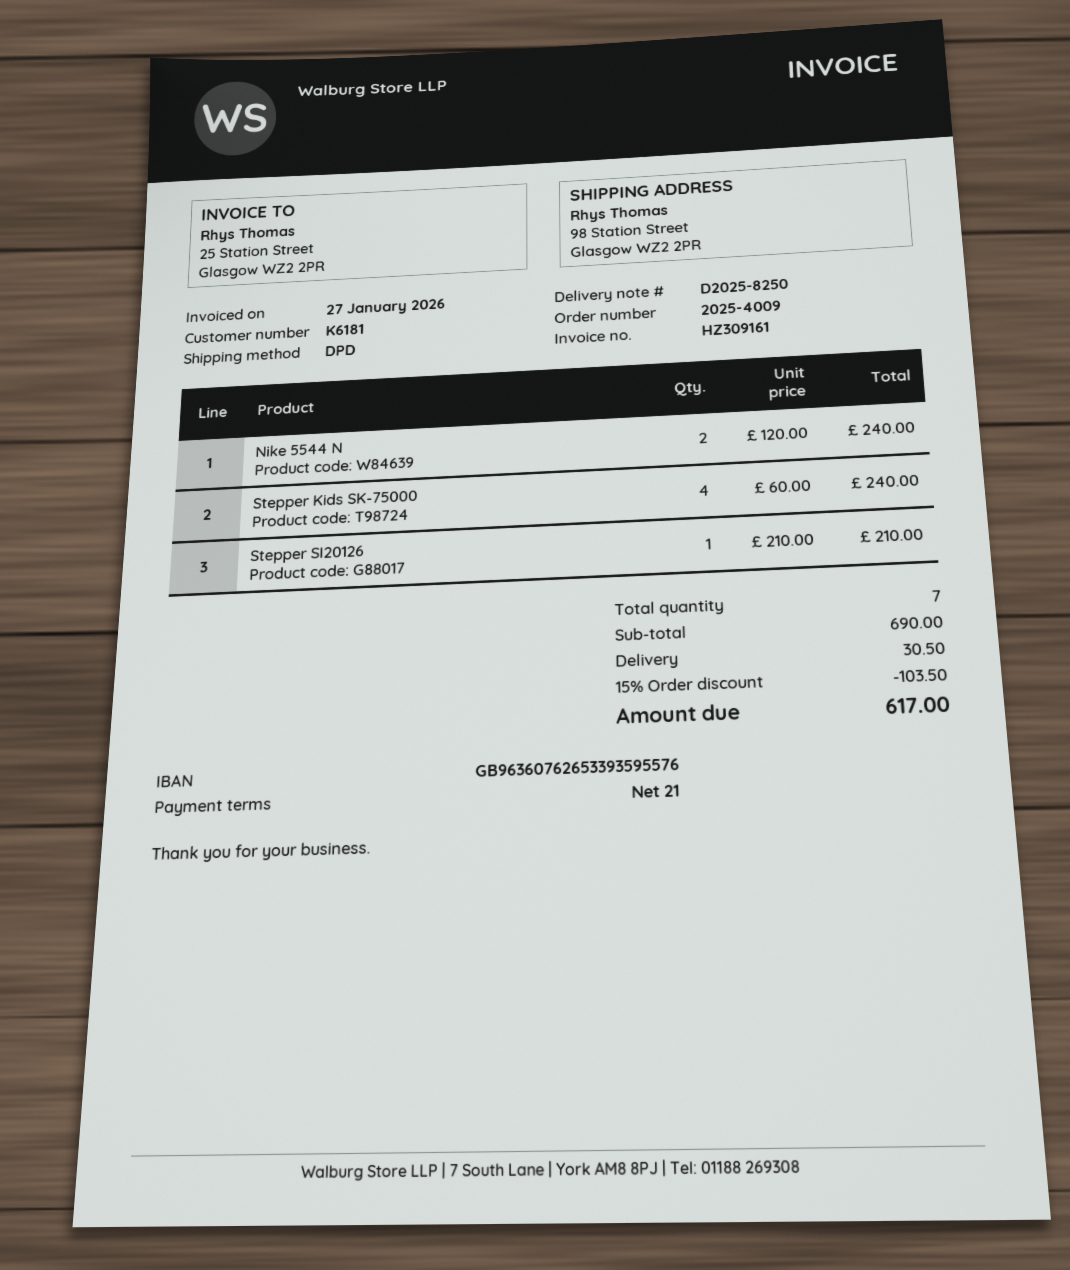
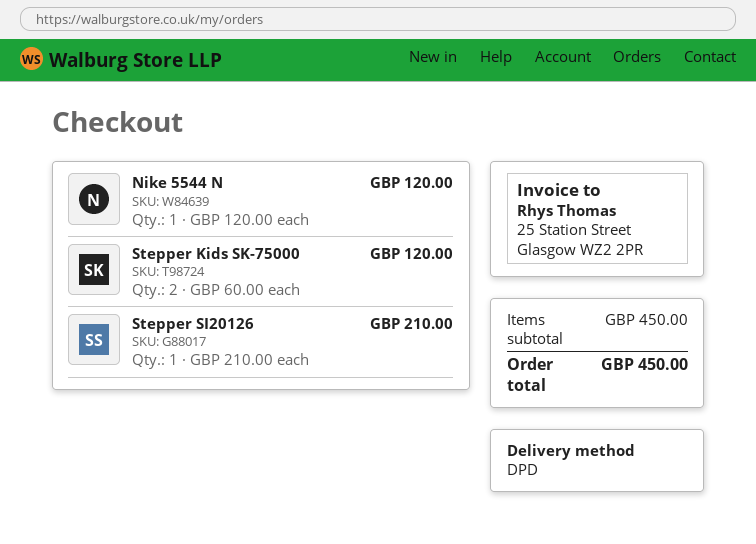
Nike 5544 N: 2 x 120.00 = 240.00 -> 1 x 120.00 = 120.00
Stepper Kids SK-75000: 4 x 60.00 = 240.00 -> 2 x 60.00 = 120.00
subtotal: 690.00 -> 450.00
discount: 15% = 103.50 -> none
shipping: 30.50 -> none
total: 617.00 -> 450.00

